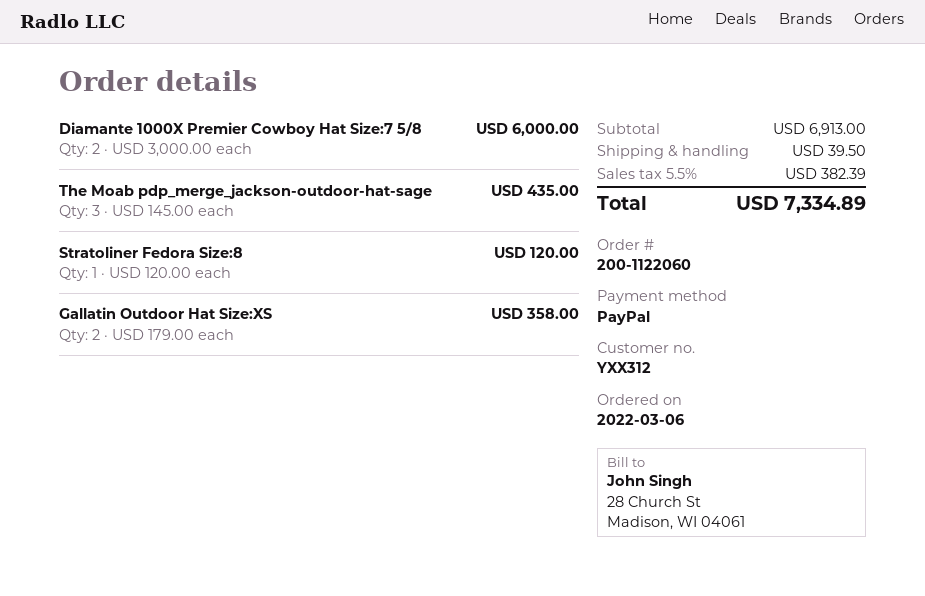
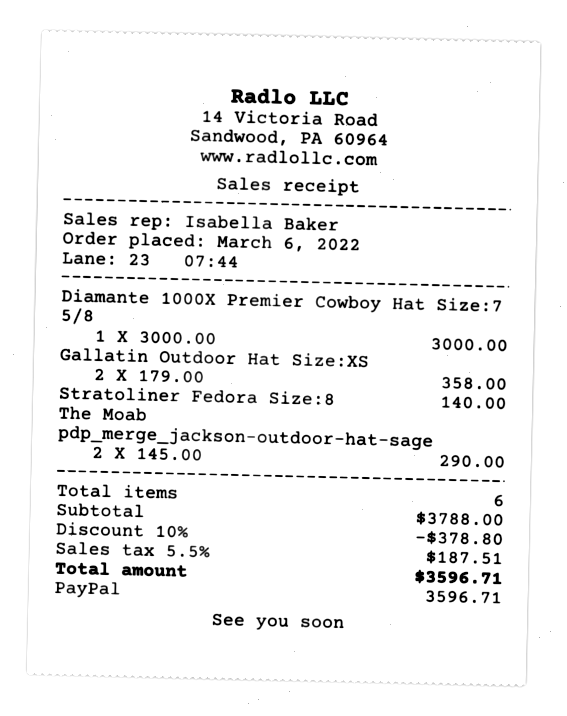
Diamante 1000X Premier Cowboy Hat Size:7 5/8: 2 x 3000.00 = 6000.00 -> 1 x 3000.00 = 3000.00
The Moab pdp_merge_jackson-outdoor-hat-sage: 3 x 145.00 = 435.00 -> 2 x 145.00 = 290.00
Stratoliner Fedora Size:8: 1 x 120.00 = 120.00 -> 1 x 140.00 = 140.00
subtotal: 6913.00 -> 3788.00
discount: none -> 10% = 378.80
shipping: 39.50 -> none
tax: 5.5% = 382.39 -> 5.5% = 187.51
total: 7334.89 -> 3596.71

